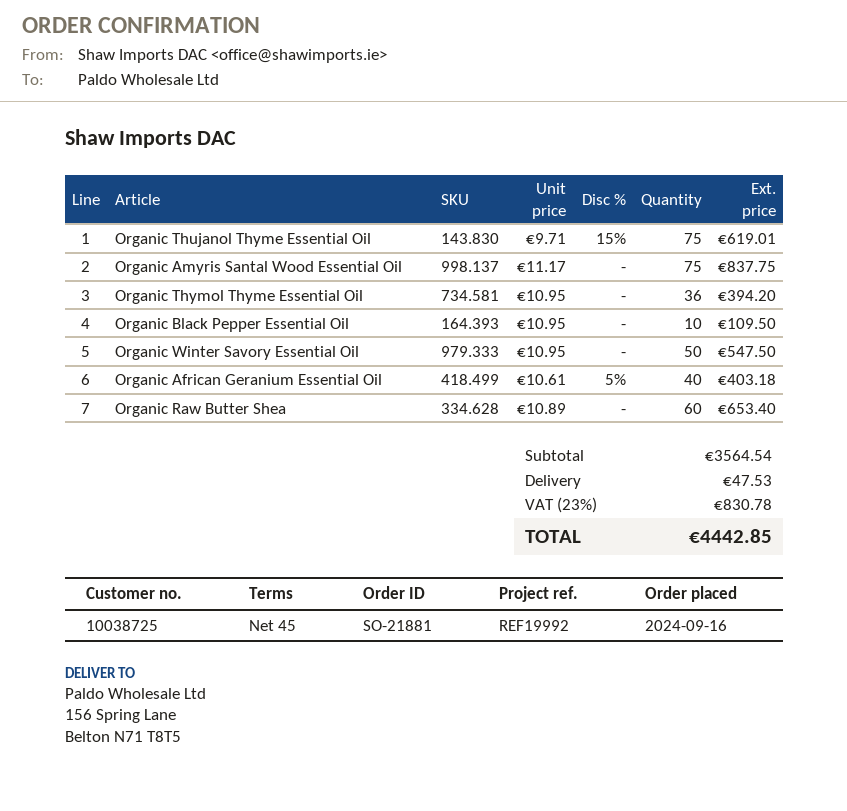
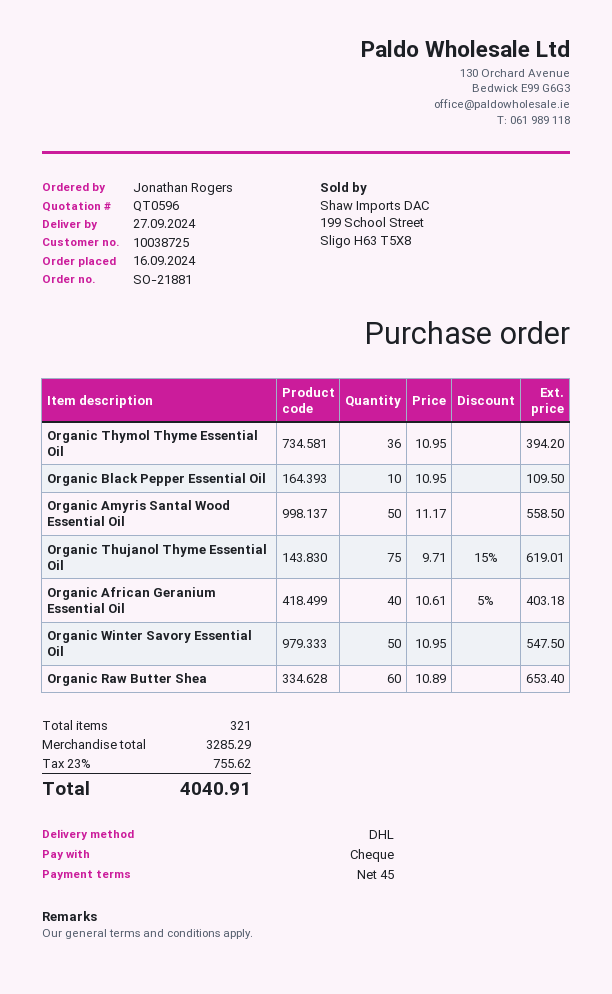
Organic Amyris Santal Wood Essential Oil: 75 x 11.17 = 837.75 -> 50 x 11.17 = 558.50
subtotal: 3564.54 -> 3285.29
shipping: 47.53 -> none
tax: 23% = 830.78 -> 23% = 755.62
total: 4442.85 -> 4040.91

